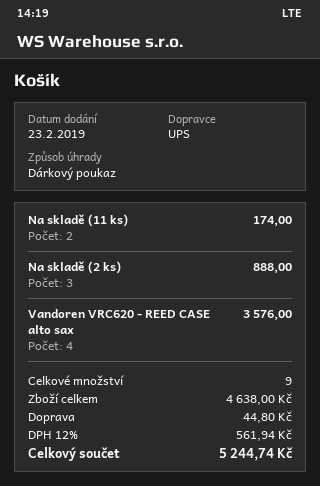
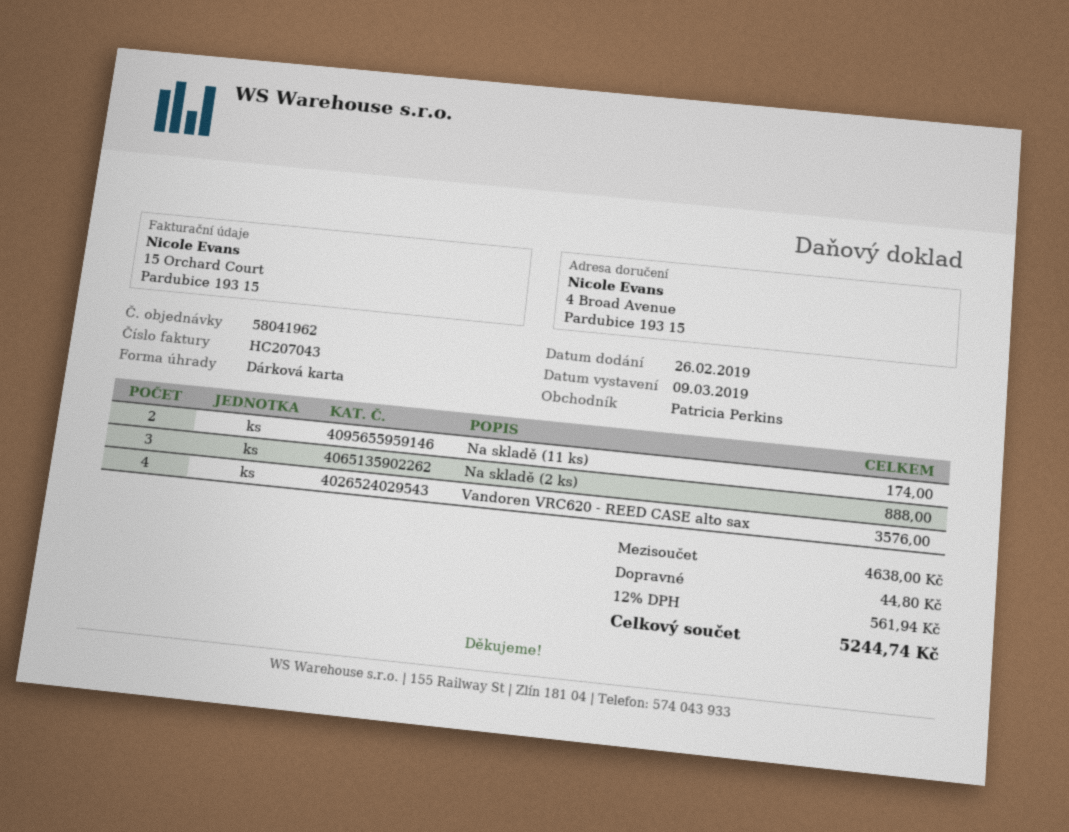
delivery date: 2019-02-23 -> 2019-02-26

